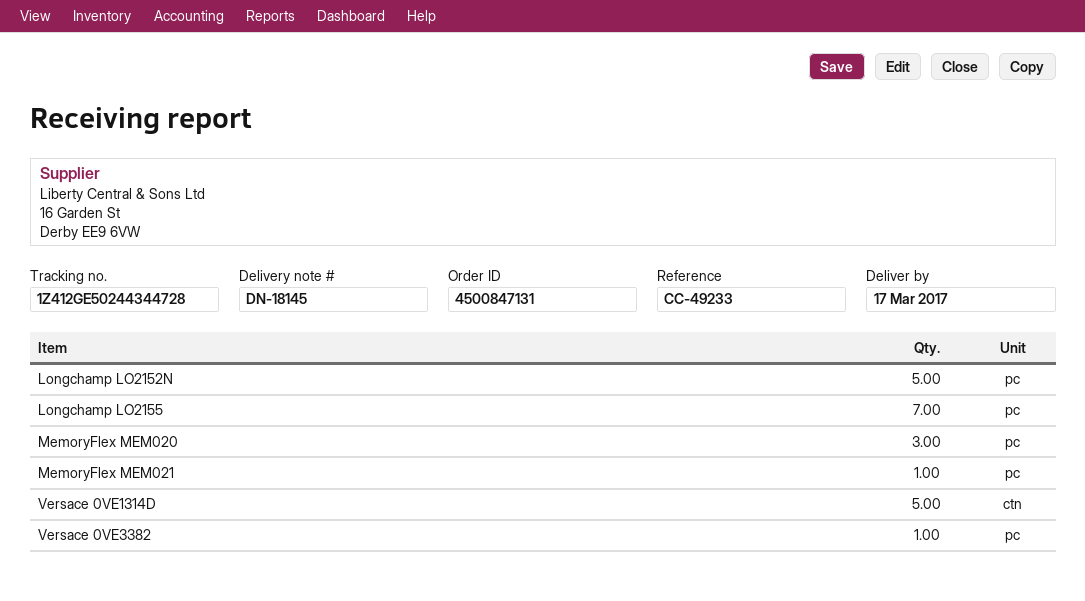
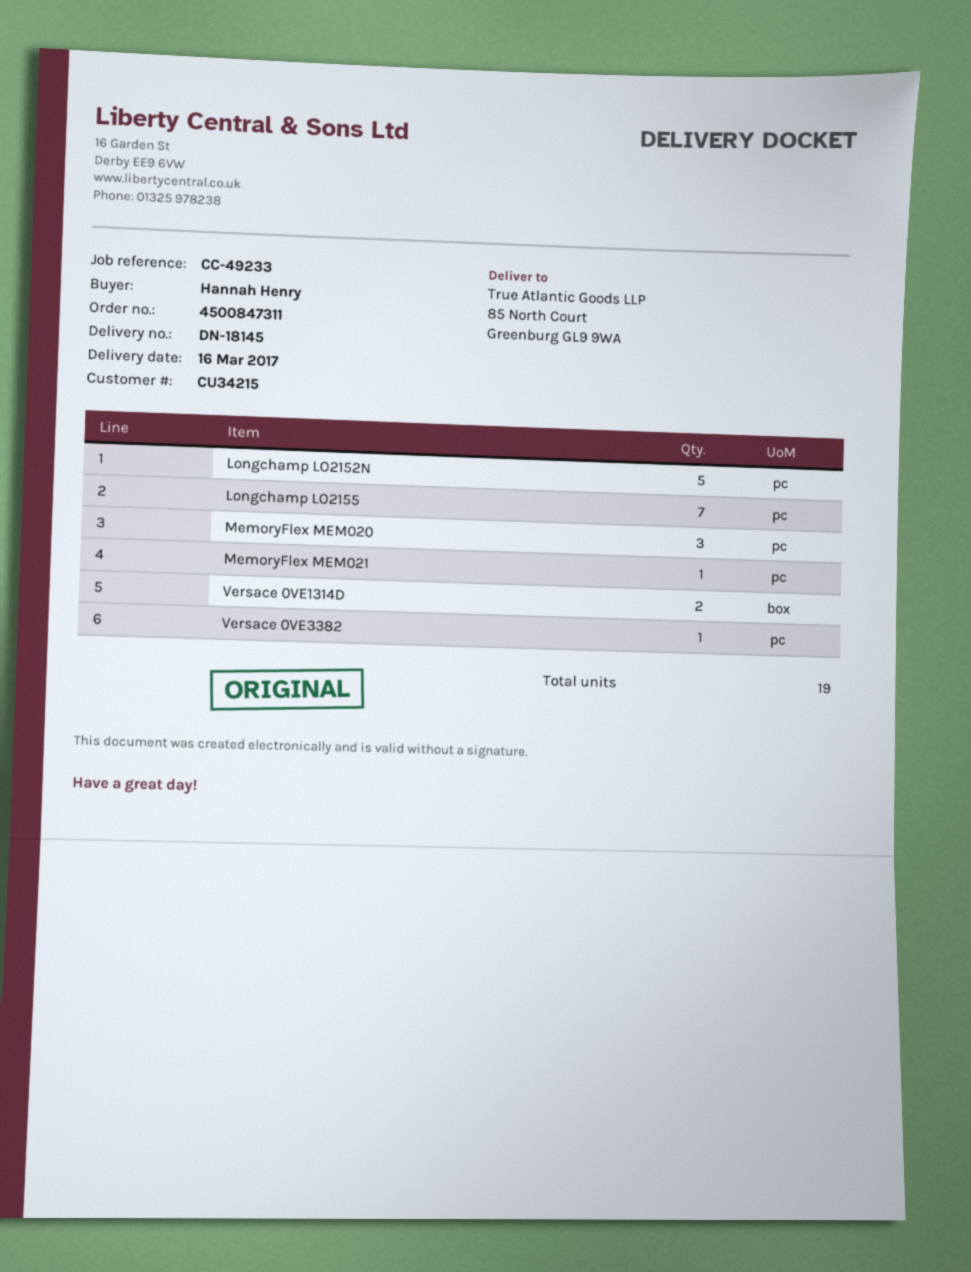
order number: 4500847131 -> 4500847311
delivery date: 2017-03-17 -> 2017-03-16
Versace 0VE1314D: 5 -> 2

